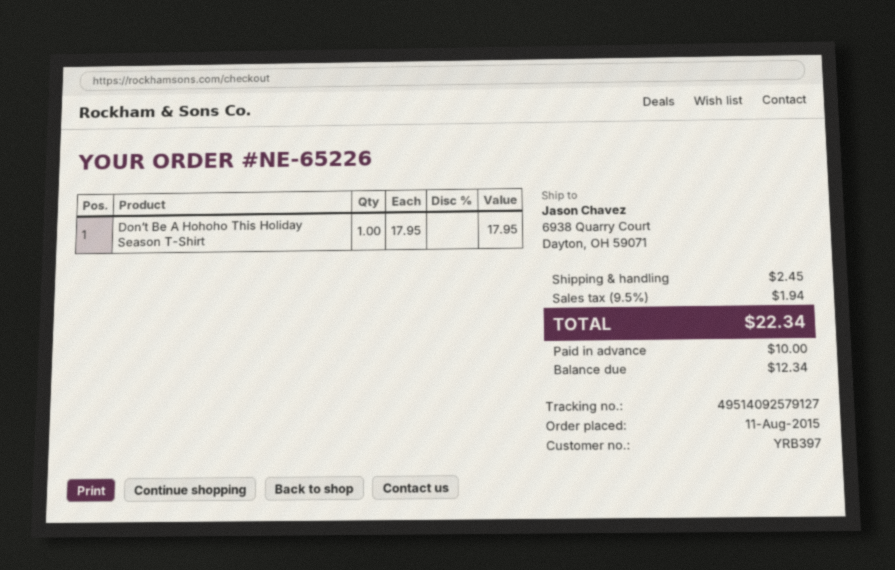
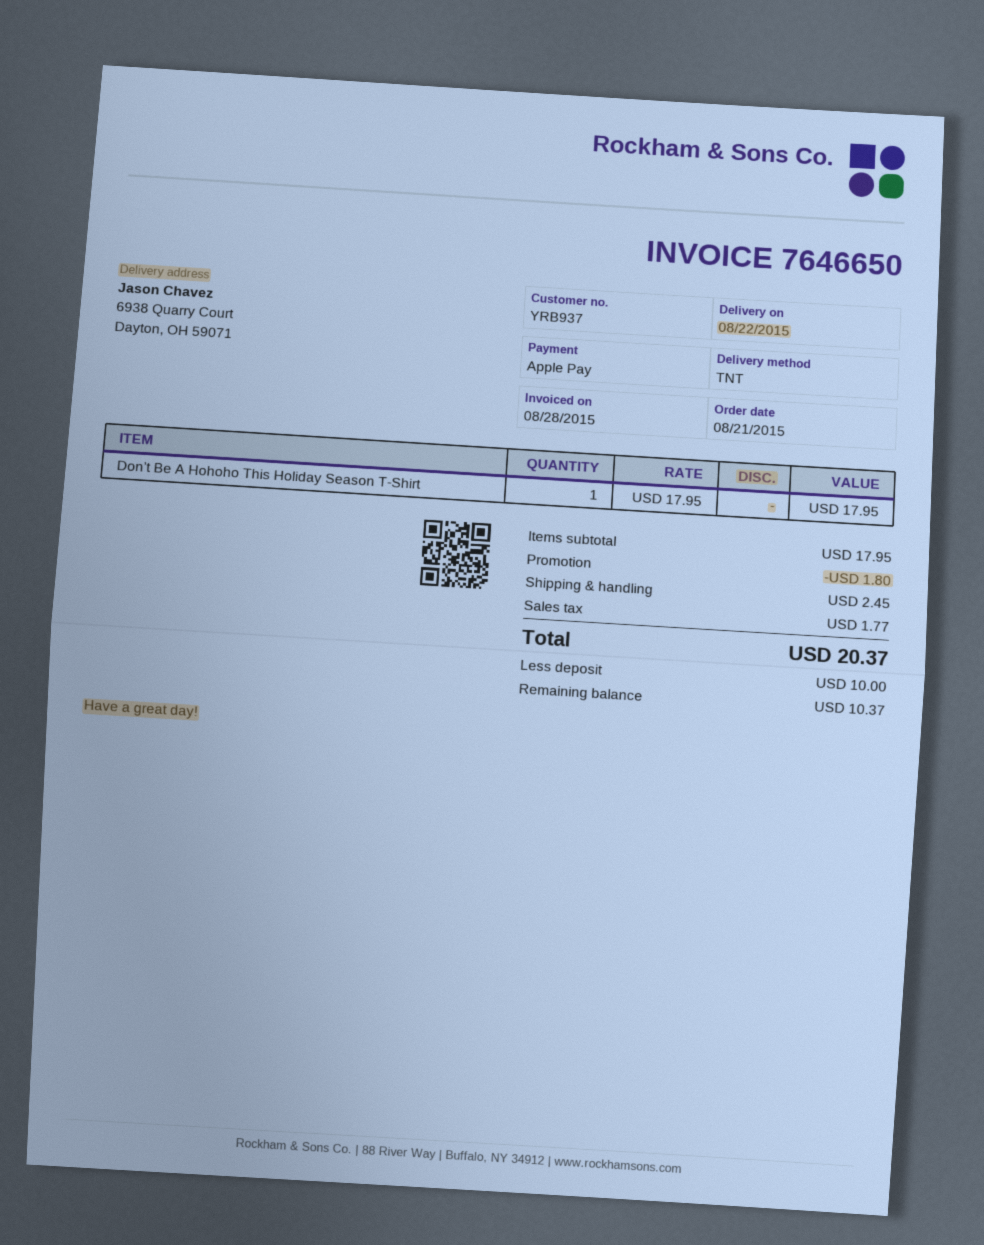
order date: 2015-08-11 -> 2015-08-21
customer number: YRB397 -> YRB937
discount: none -> 1.80
tax: 1.94 -> 1.77
total: 22.34 -> 20.37
balance: 12.34 -> 10.37

